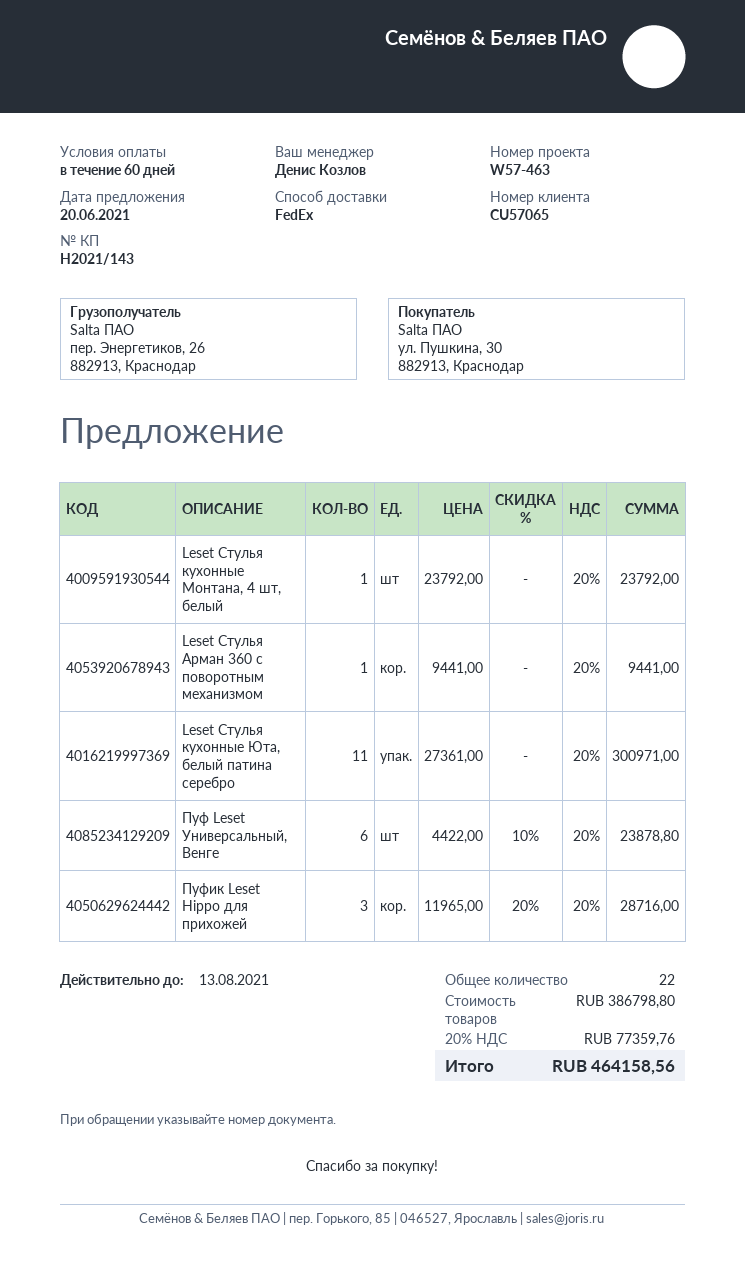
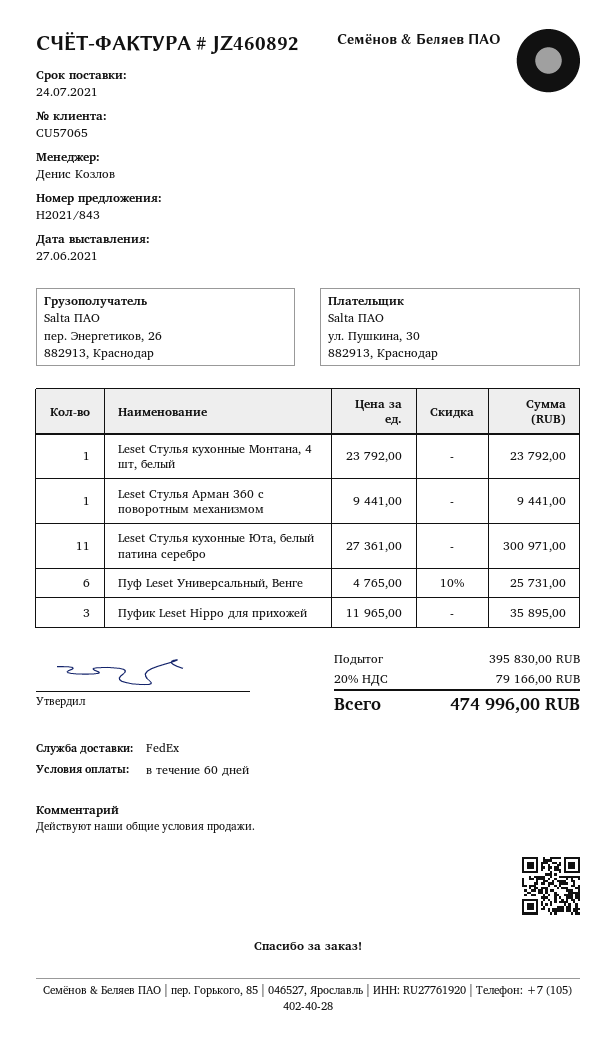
quote number: H2021/143 -> H2021/843
Пуф Leset Универсальный, Венге: 6 x 4422.00 - 10% = 23878.80 -> 6 x 4765.00 - 10% = 25731.00
Пуфик Leset Hippo для прихожей: 3 x 11965.00 - 20% = 28716.00 -> 3 x 11965.00 = 35895.00
subtotal: 386798.80 -> 395830.00
tax: 20% = 77359.76 -> 20% = 79166.00
total: 464158.56 -> 474996.00

